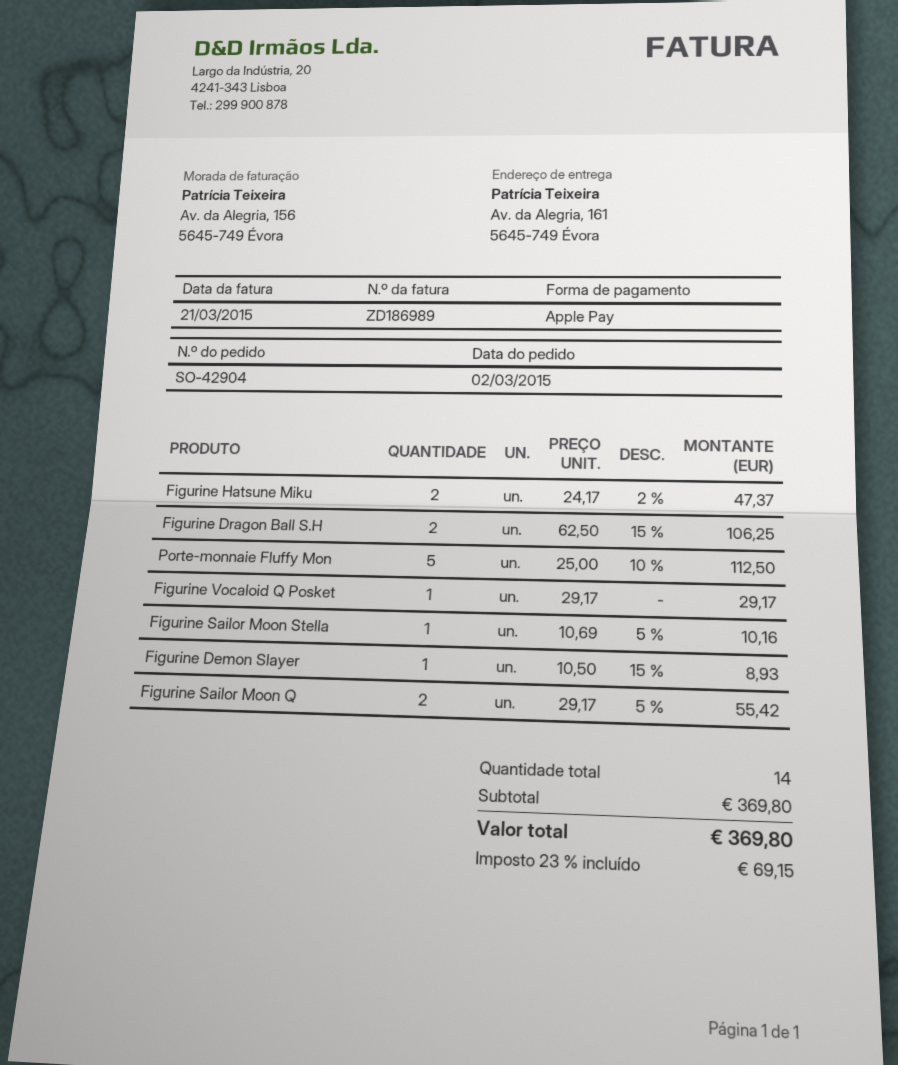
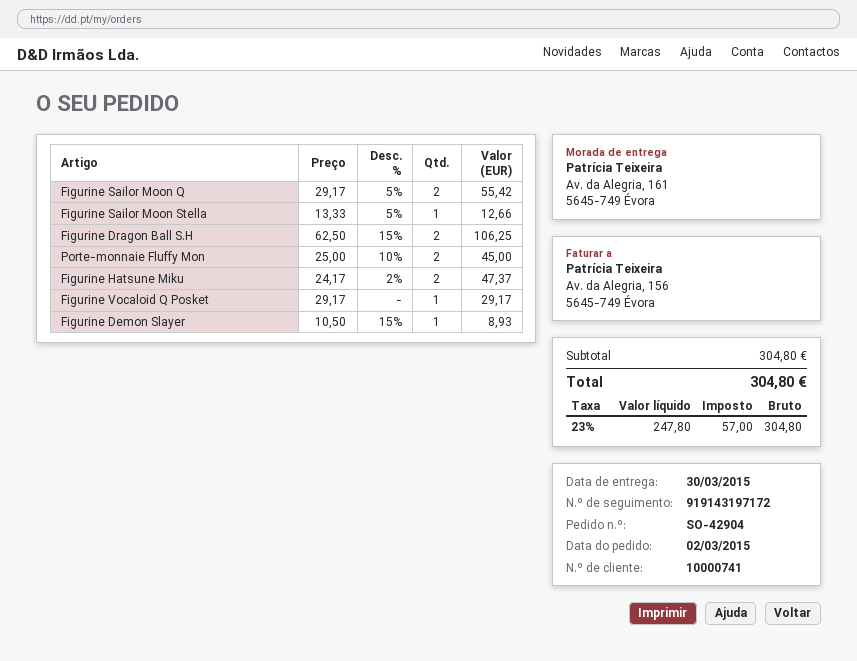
Porte-monnaie Fluffy Mon: 5 x 25.00 - 10% = 112.50 -> 2 x 25.00 - 10% = 45.00
Figurine Sailor Moon Stella: 1 x 10.69 - 5% = 10.16 -> 1 x 13.33 - 5% = 12.66
subtotal: 369.80 -> 304.80
tax: 23% = 69.15 -> 23% = 57.00
total: 369.80 -> 304.80

